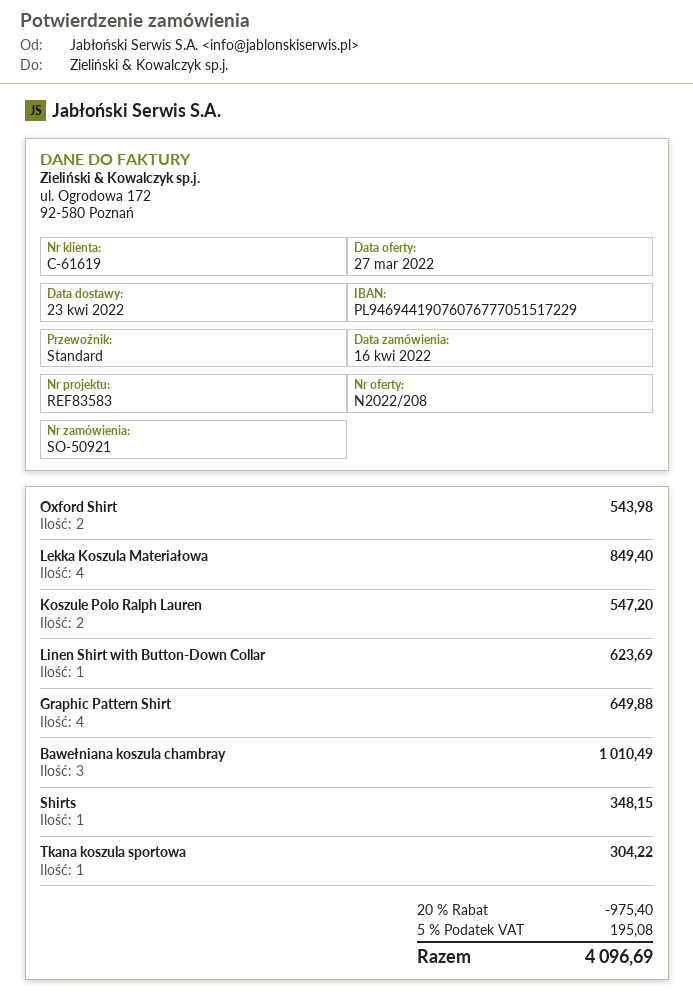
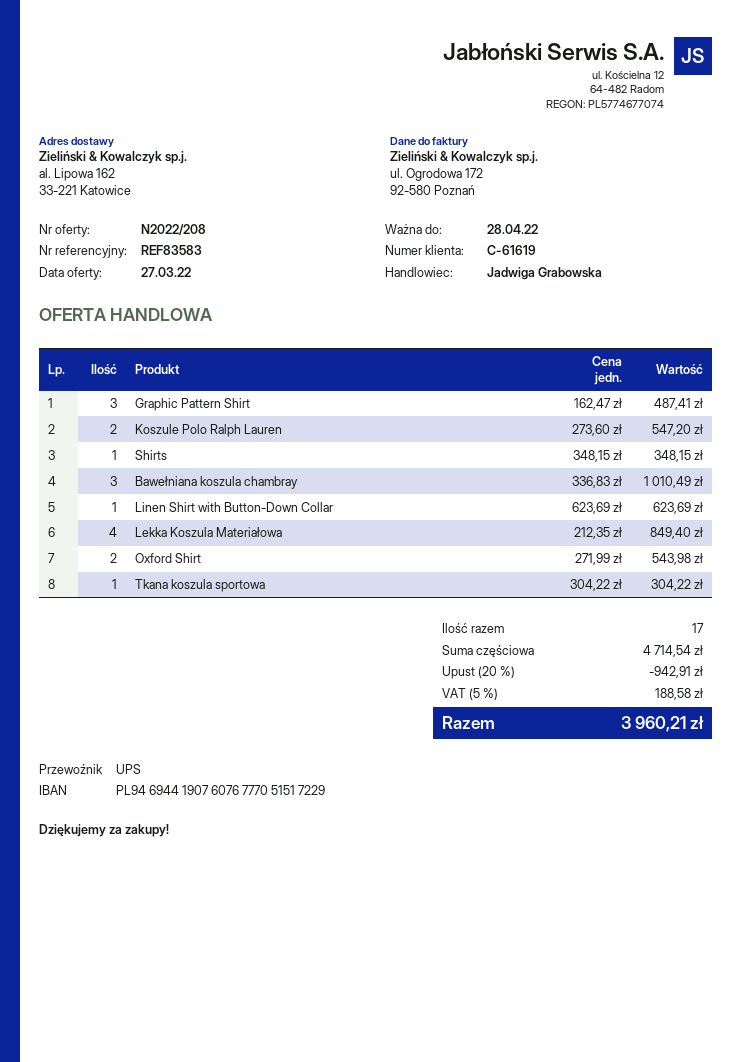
shipping method: standard -> UPS
Graphic Pattern Shirt: 4 for 649.88 -> 3 for 487.41
discount: 20% = 975.40 -> 20% = 942.91
tax: 5% = 195.08 -> 5% = 188.58
total: 4096.69 -> 3960.21

